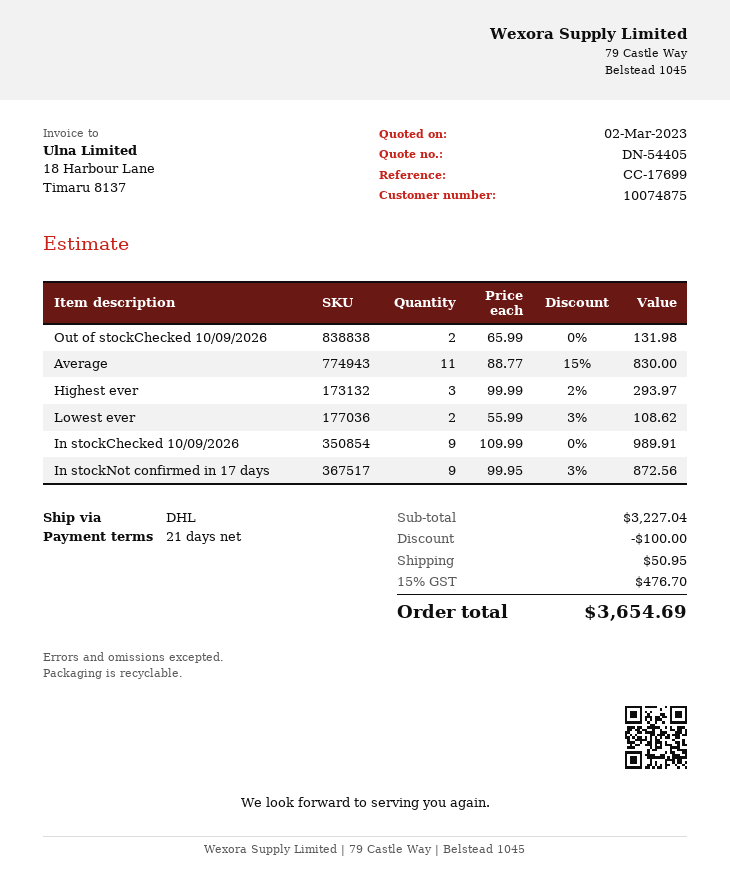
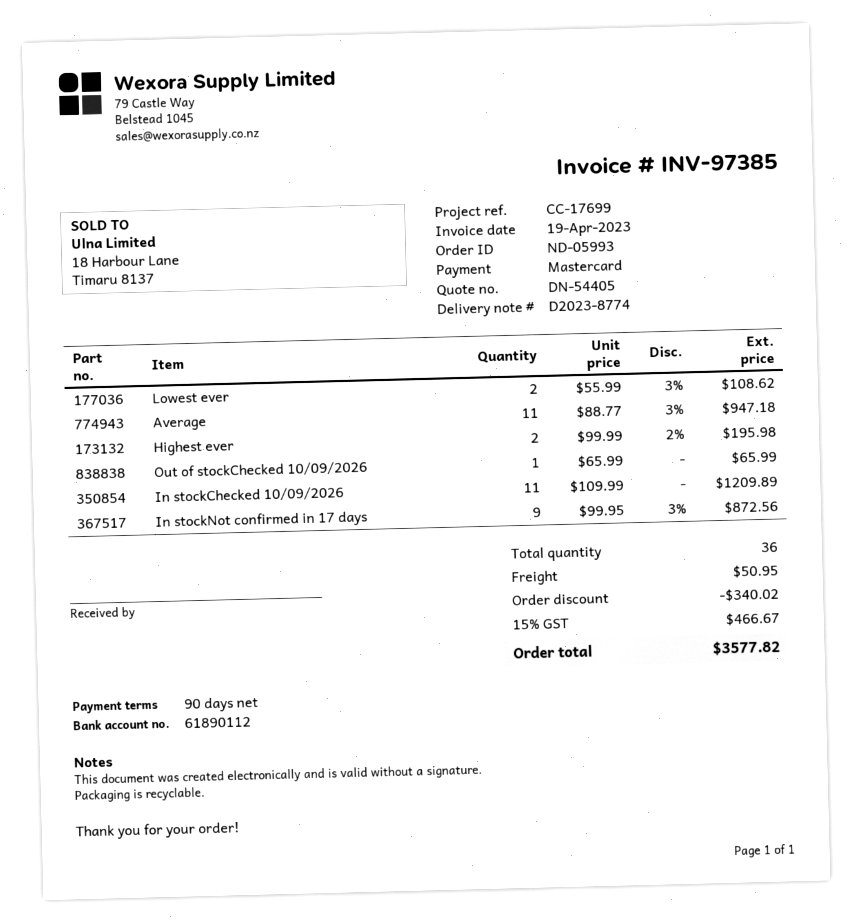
payment terms: 21 days -> 90 days
Out of stockChecked 10/09/2026: 2 x 65.99 = 131.98 -> 1 x 65.99 = 65.99
Average: 11 x 88.77 - 15% = 830.00 -> 11 x 88.77 - 3% = 947.18
Highest ever: 3 x 99.99 - 2% = 293.97 -> 2 x 99.99 - 2% = 195.98
In stockChecked 10/09/2026: 9 x 109.99 = 989.91 -> 11 x 109.99 = 1209.89
discount: 100.00 -> 340.02
tax: 15% = 476.70 -> 15% = 466.67
total: 3654.69 -> 3577.82

